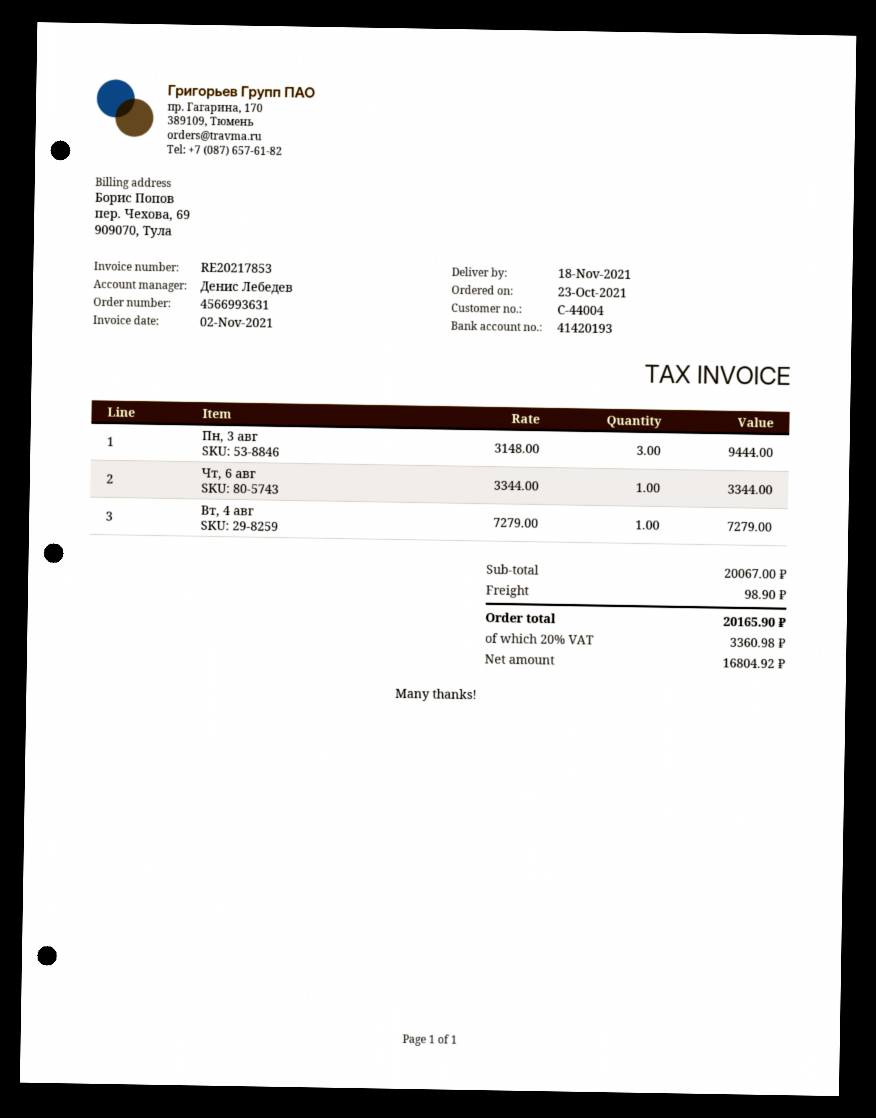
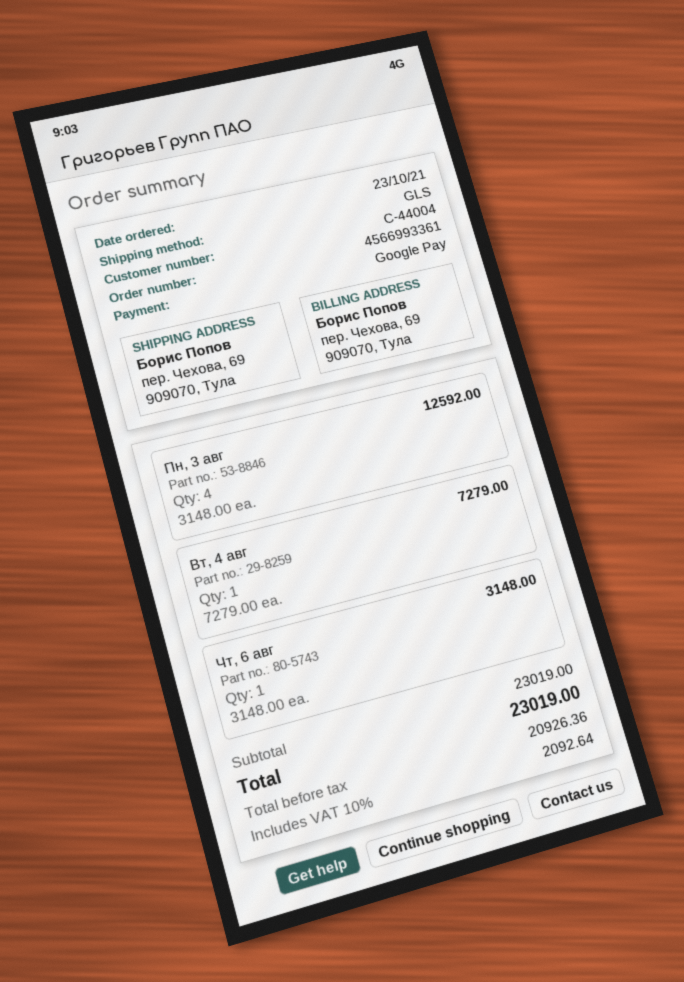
order number: 4566993631 -> 4566993361
Пн, 3 авг: 3 x 3148.00 = 9444.00 -> 4 x 3148.00 = 12592.00
Чт, 6 авг: 1 x 3344.00 = 3344.00 -> 1 x 3148.00 = 3148.00
subtotal: 20067.00 -> 23019.00
shipping: 98.90 -> none
net: 16804.92 -> 20926.36
tax: 20% = 3360.98 -> 10% = 2092.64
total: 20165.90 -> 23019.00

